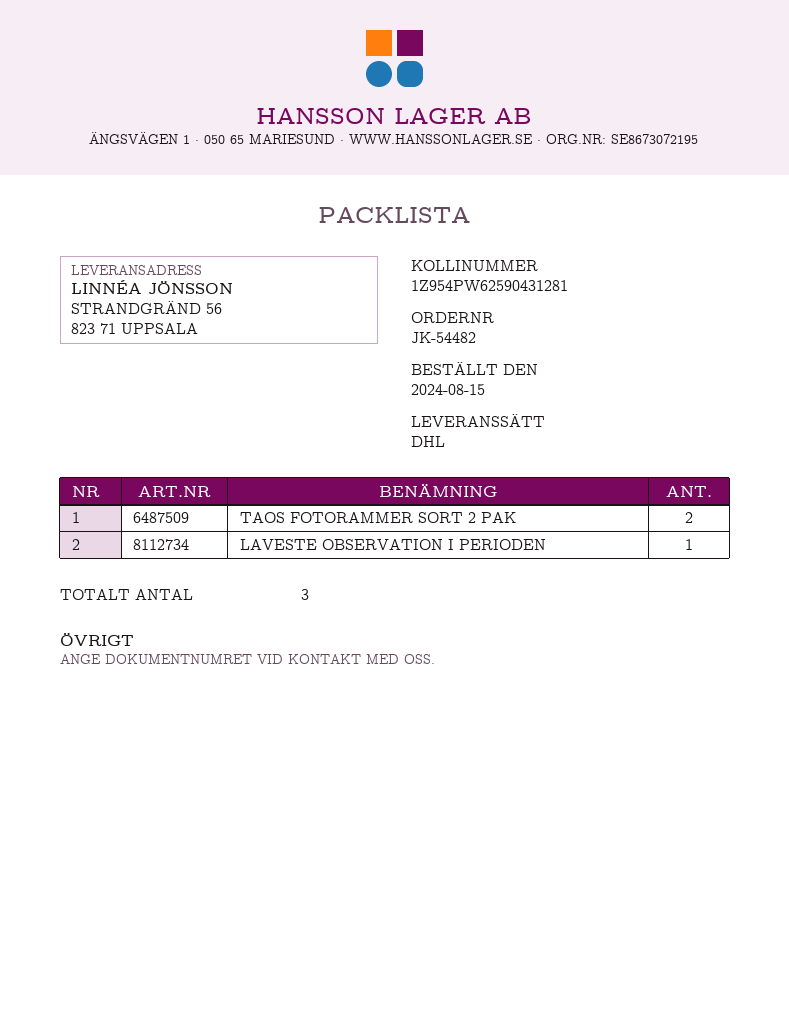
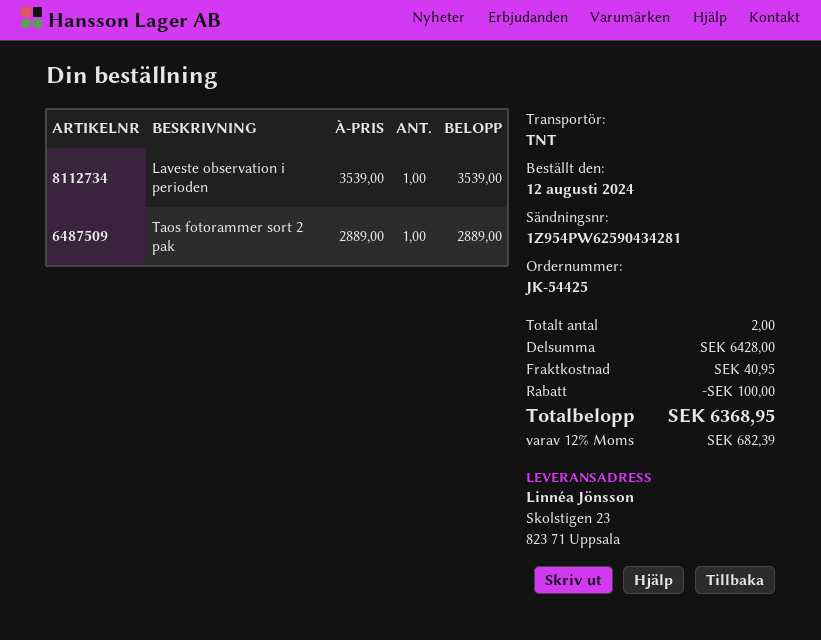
order number: JK-54482 -> JK-54425
order date: 2024-08-15 -> 2024-08-12
shipping method: DHL -> TNT
tracking number: 1Z954PW62590431281 -> 1Z954PW62590434281
ship to: STRANDGRÄND 56, 823 71 UPPSALA -> Skolstigen 23, 823 71 Uppsala
TAOS FOTORAMMER SORT 2 PAK: 2 -> 1
total quantity: 3 -> 2

